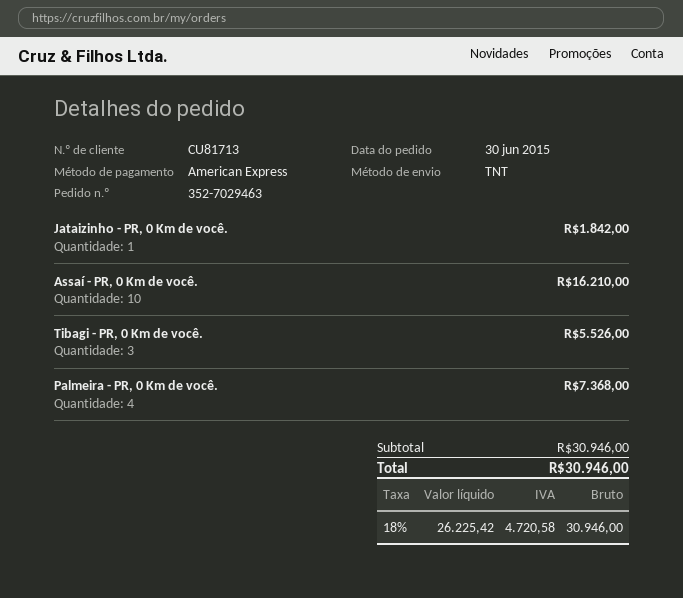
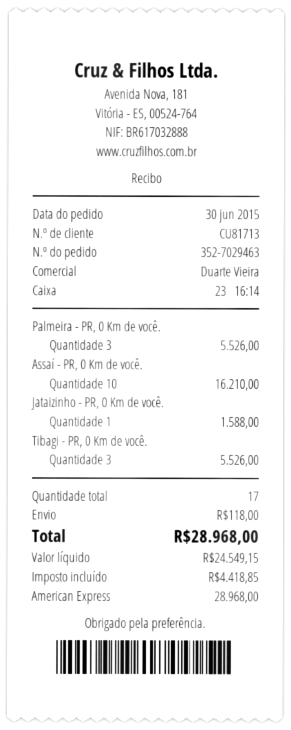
Jataizinho - PR, 0 Km de você.: 1 for 1842.00 -> 1 for 1588.00
Palmeira - PR, 0 Km de você.: 4 for 7368.00 -> 3 for 5526.00
shipping: none -> 118.00
net: 26225.42 -> 24549.15
tax: 4720.58 -> 4418.85
total: 30946.00 -> 28968.00

